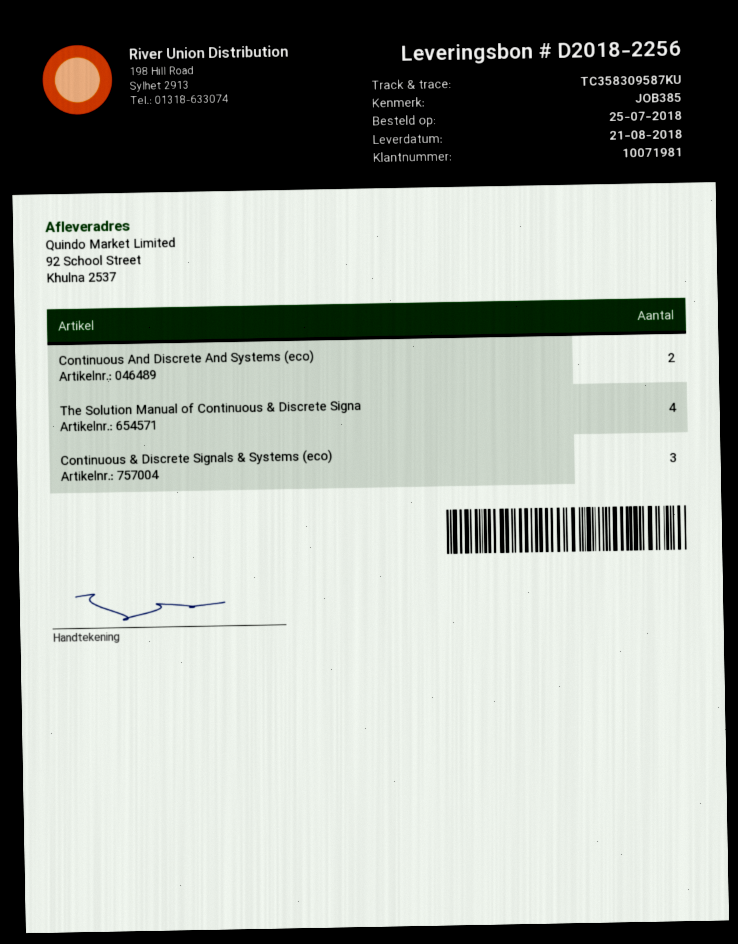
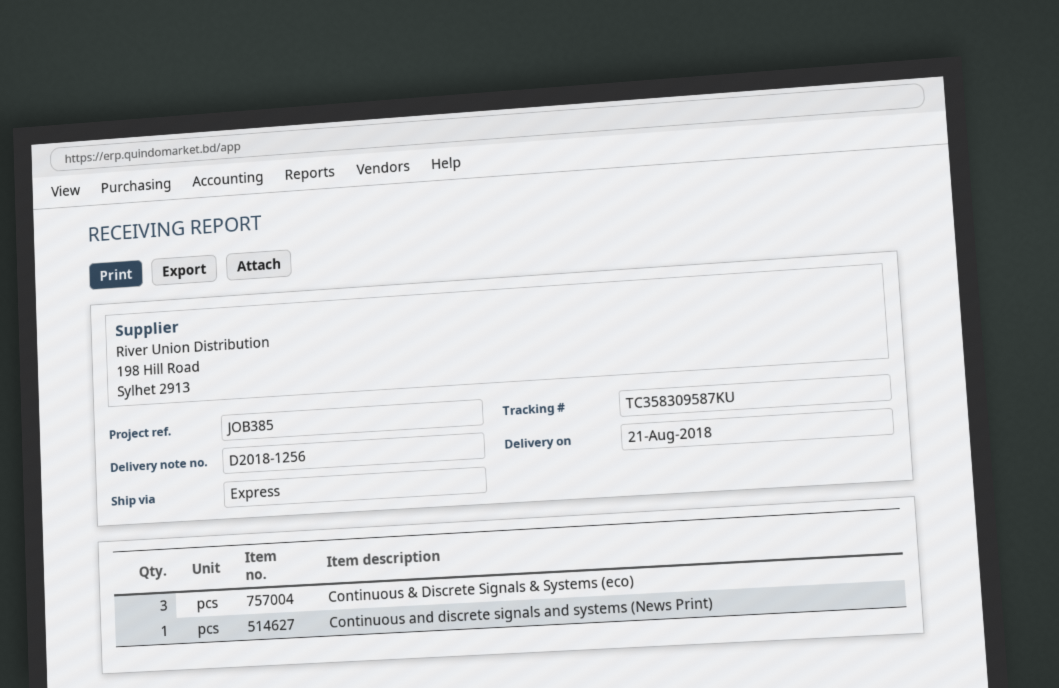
delivery note number: D2018-2256 -> D2018-1256
Continuous And Discrete And Systems (eco): 2 -> none
The Solution Manual of Continuous & Discrete Signa: 4 -> none
Continuous and discrete signals and systems (News Print): none -> 1

